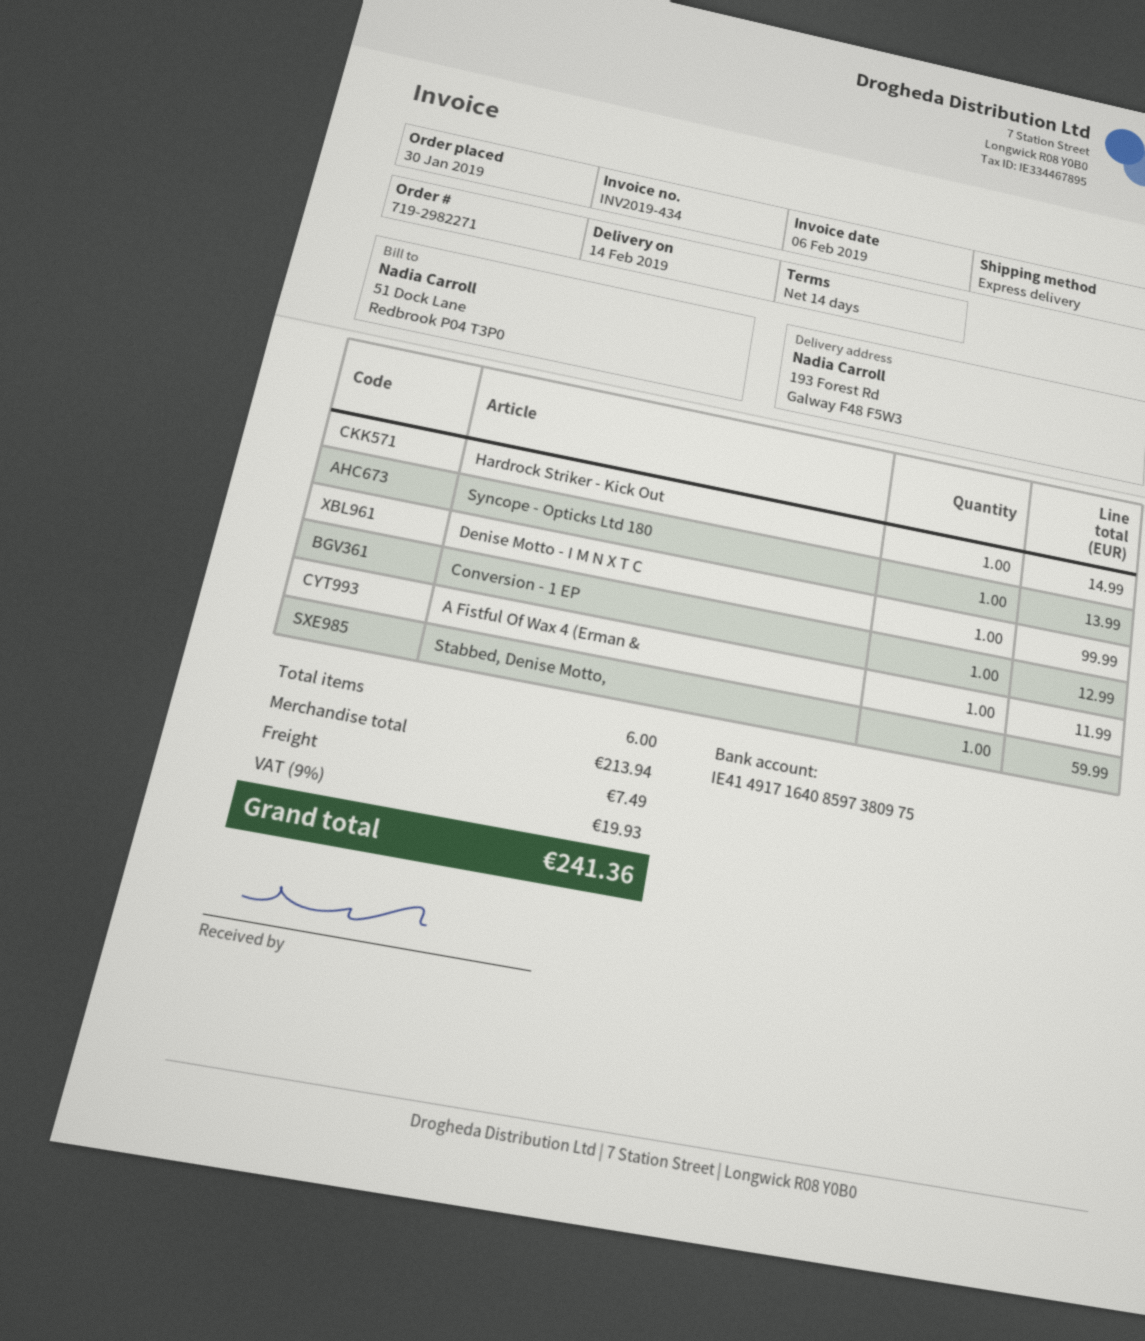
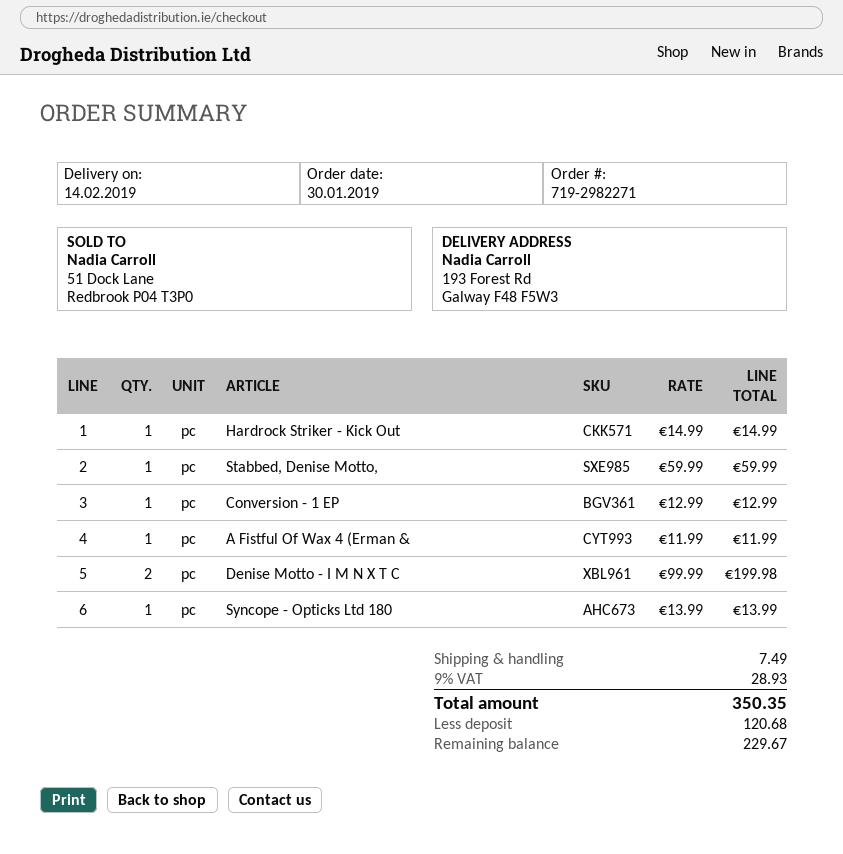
Denise Motto - I M N X T C: 1 for 99.99 -> 2 for 199.98
tax: 9% = 19.93 -> 9% = 28.93
total: 241.36 -> 350.35

